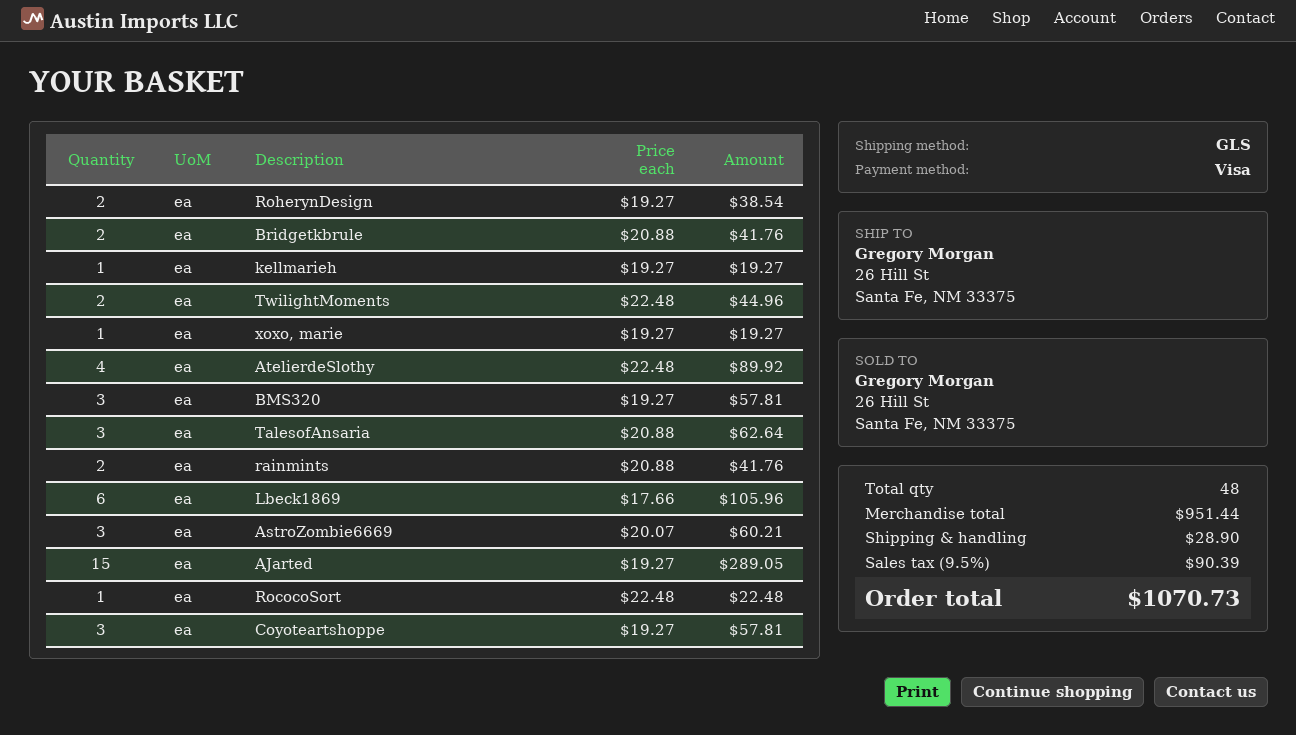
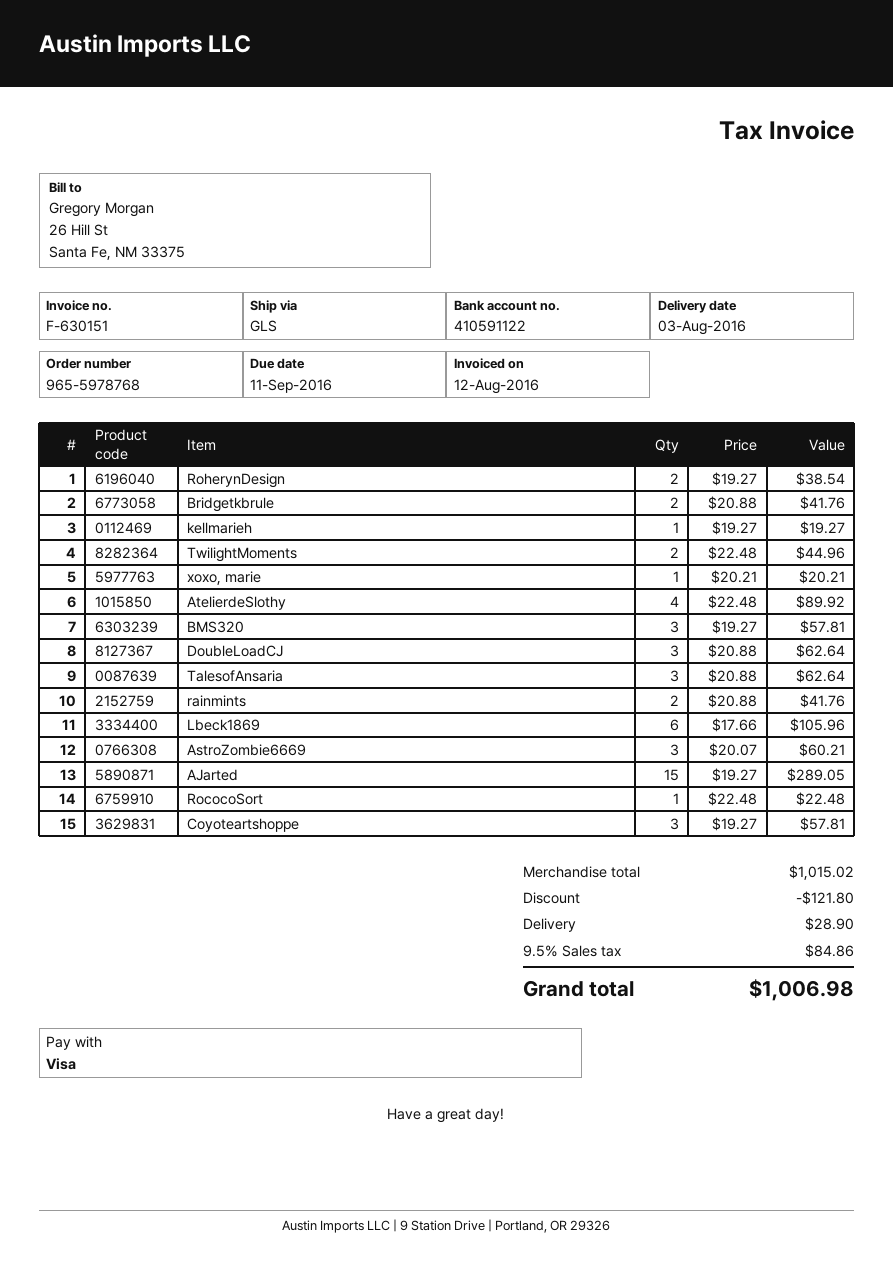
xoxo, marie: 1 x 19.27 = 19.27 -> 1 x 20.21 = 20.21
DoubleLoadCJ: none -> 3 x 20.88 = 62.64
subtotal: 951.44 -> 1015.02
discount: none -> 121.80
tax: 9.5% = 90.39 -> 9.5% = 84.86
total: 1070.73 -> 1006.98

